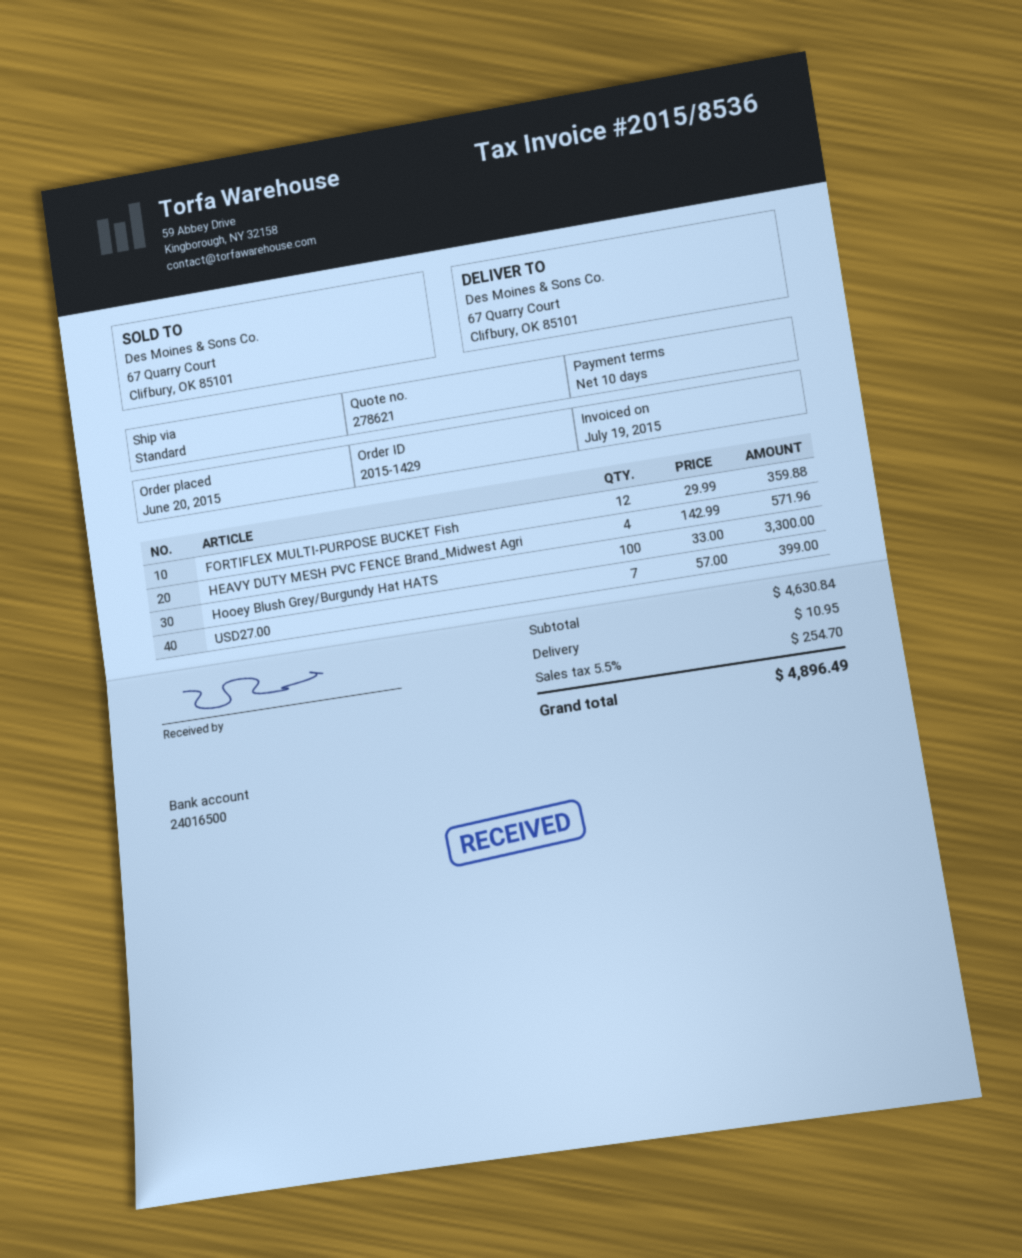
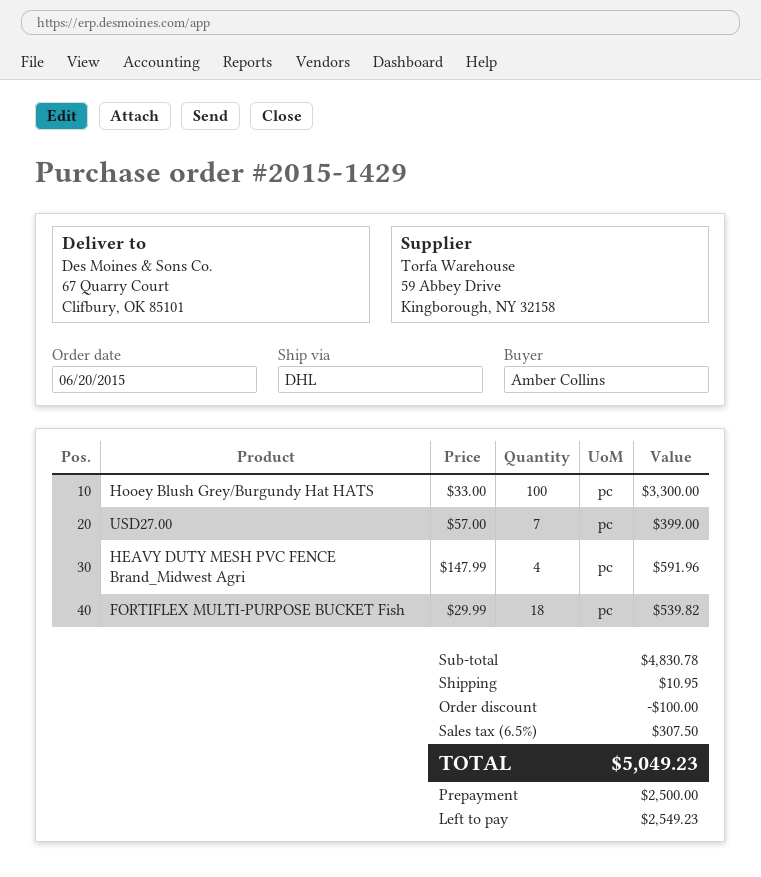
shipping method: standard -> DHL
FORTIFLEX MULTI-PURPOSE BUCKET Fish: 12 x 29.99 = 359.88 -> 18 x 29.99 = 539.82
HEAVY DUTY MESH PVC FENCE Brand_Midwest Agri: 4 x 142.99 = 571.96 -> 4 x 147.99 = 591.96
subtotal: 4630.84 -> 4830.78
discount: none -> 100.00
tax: 5.5% = 254.70 -> 6.5% = 307.50
total: 4896.49 -> 5049.23

